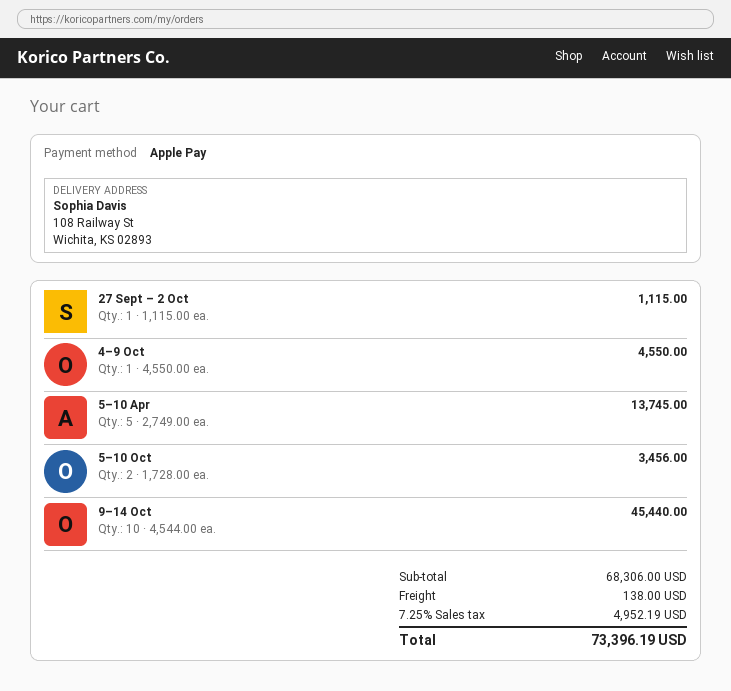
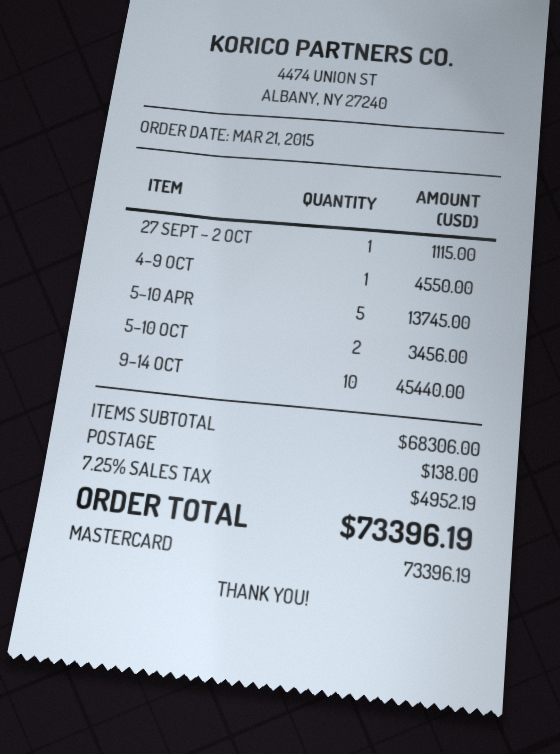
payment method: Apple Pay -> Mastercard

